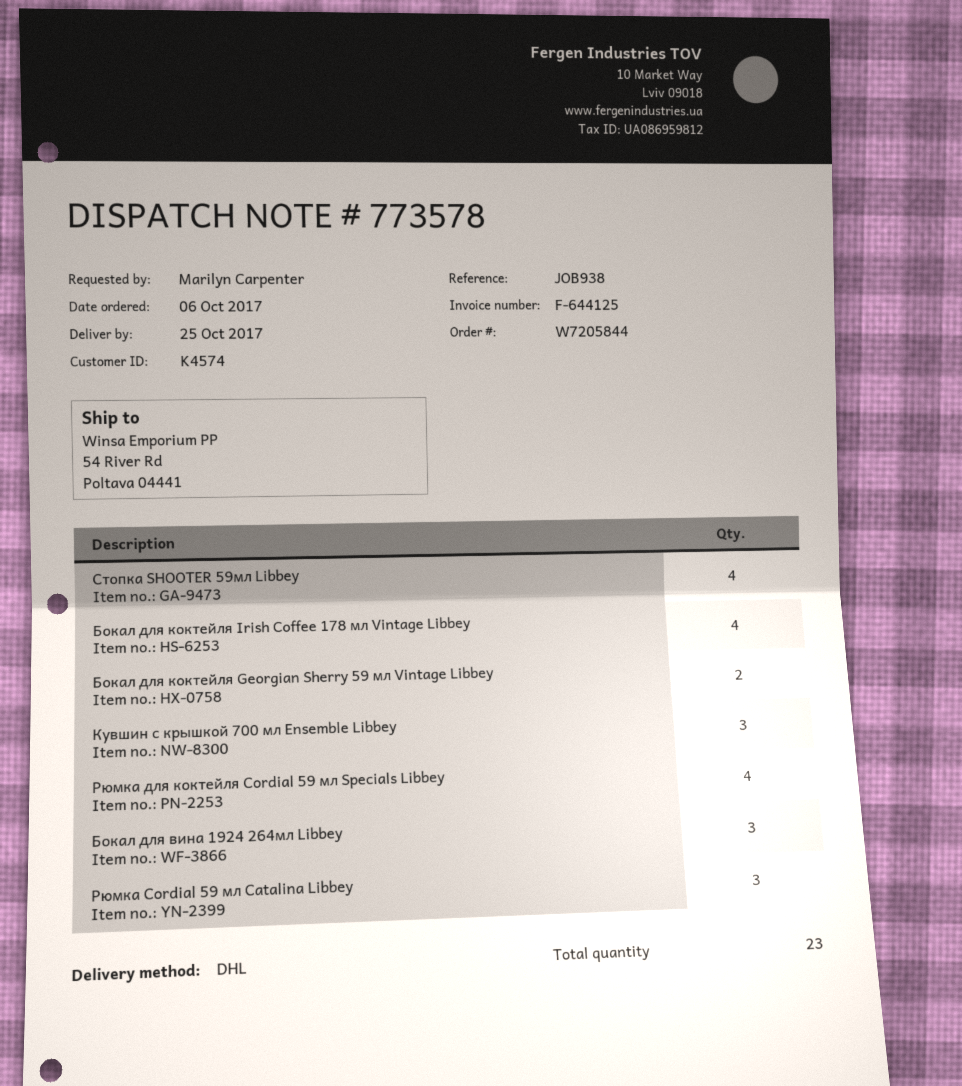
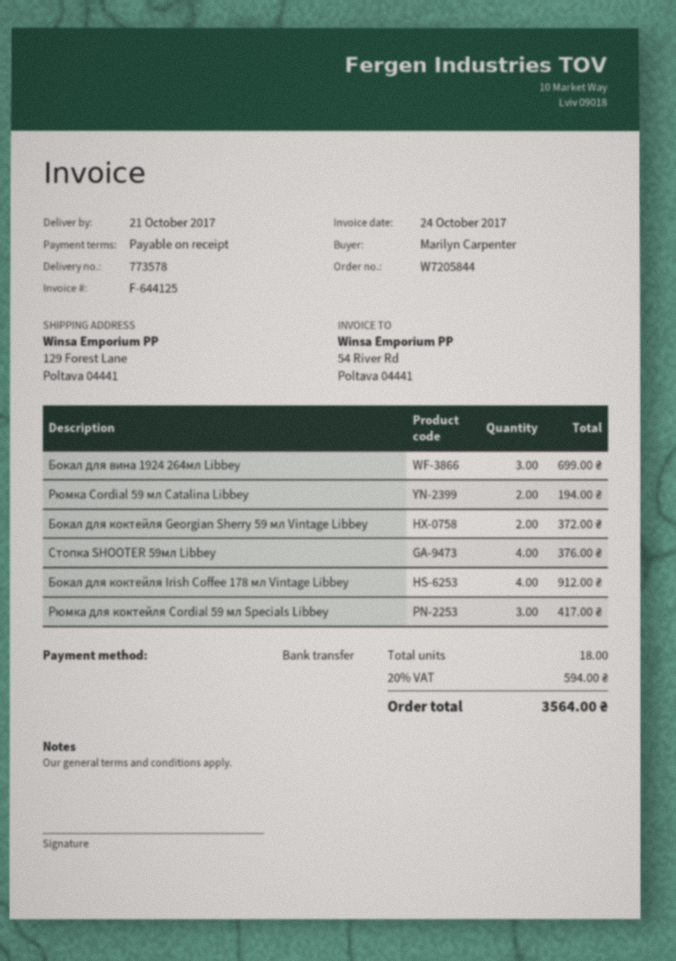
delivery date: 2017-10-25 -> 2017-10-21
ship to: 54 River Rd, Poltava 04441 -> 129 Forest Lane, Poltava 04441
Кувшин с крышкой 700 мл Ensemble Libbey: 3 -> none
Рюмка для коктейля Cordial 59 мл Specials Libbey: 4 -> 3
Рюмка Cordial 59 мл Catalina Libbey: 3 -> 2
total quantity: 23 -> 18

